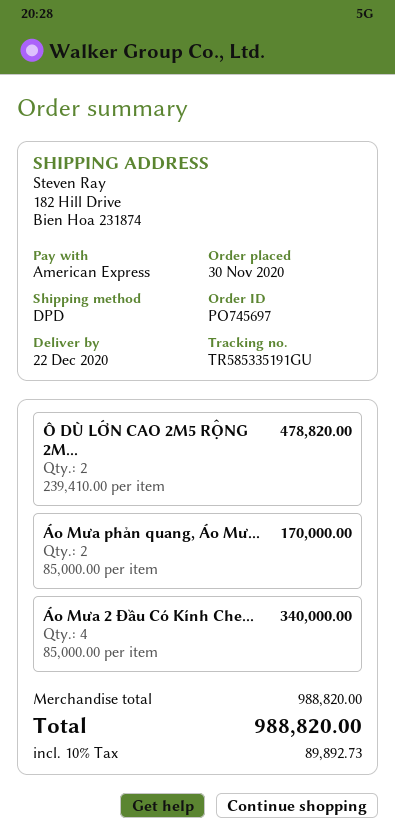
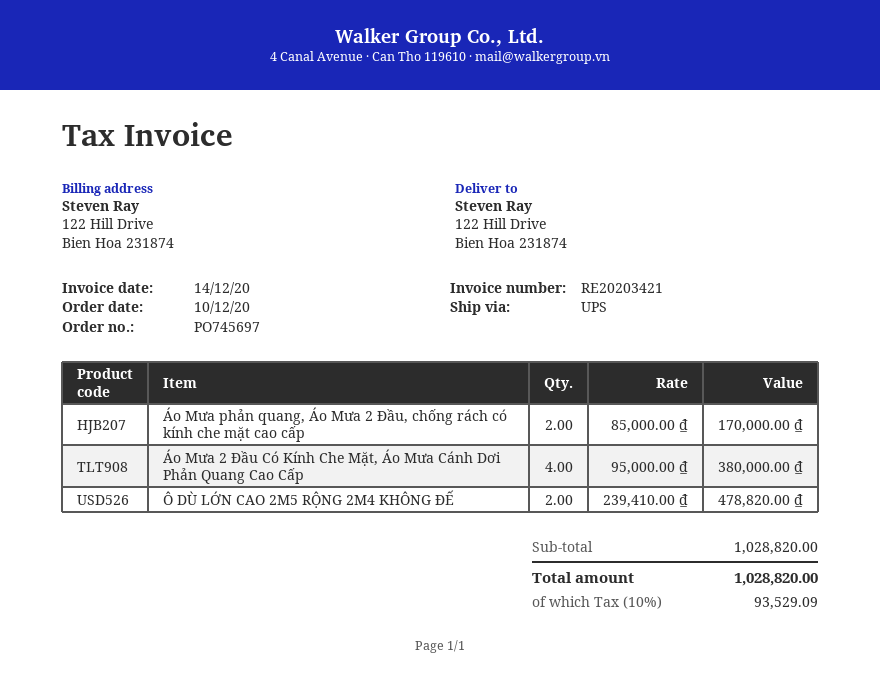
order date: 2020-11-30 -> 2020-12-10
shipping method: DPD -> UPS
ship to: 182 Hill Drive, Bien Hoa 231874 -> 122 Hill Drive, Bien Hoa 231874
Áo Mưa 2 Đầu Có Kính Che...: 4 x 85000.00 = 340000.00 -> 4 x 95000.00 = 380000.00
subtotal: 988820.00 -> 1028820.00
tax: 10% = 89892.73 -> 10% = 93529.09
total: 988820.00 -> 1028820.00

